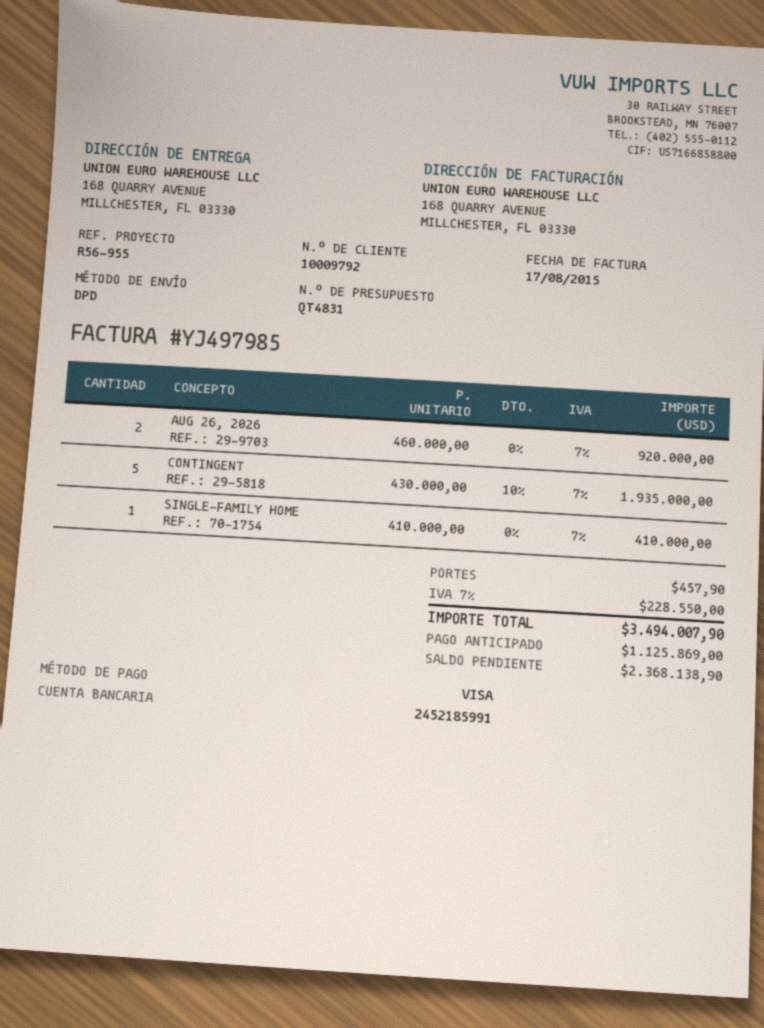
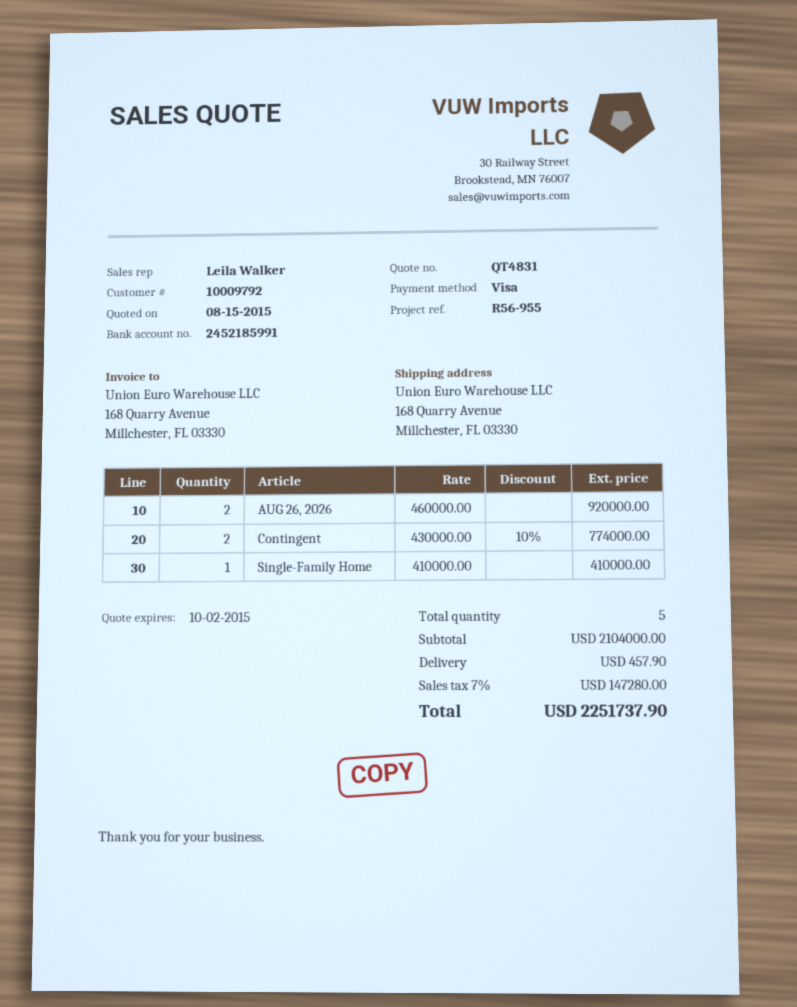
CONTINGENT: 5 x 430000.00 - 10% = 1935000.00 -> 2 x 430000.00 - 10% = 774000.00
tax: 7% = 228550.00 -> 7% = 147280.00
total: 3494007.90 -> 2251737.90

